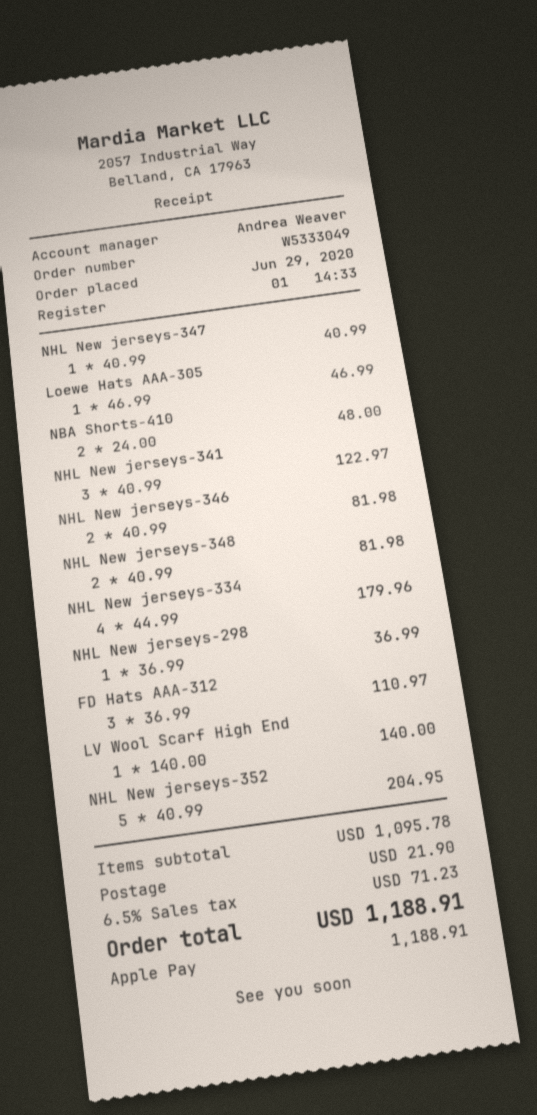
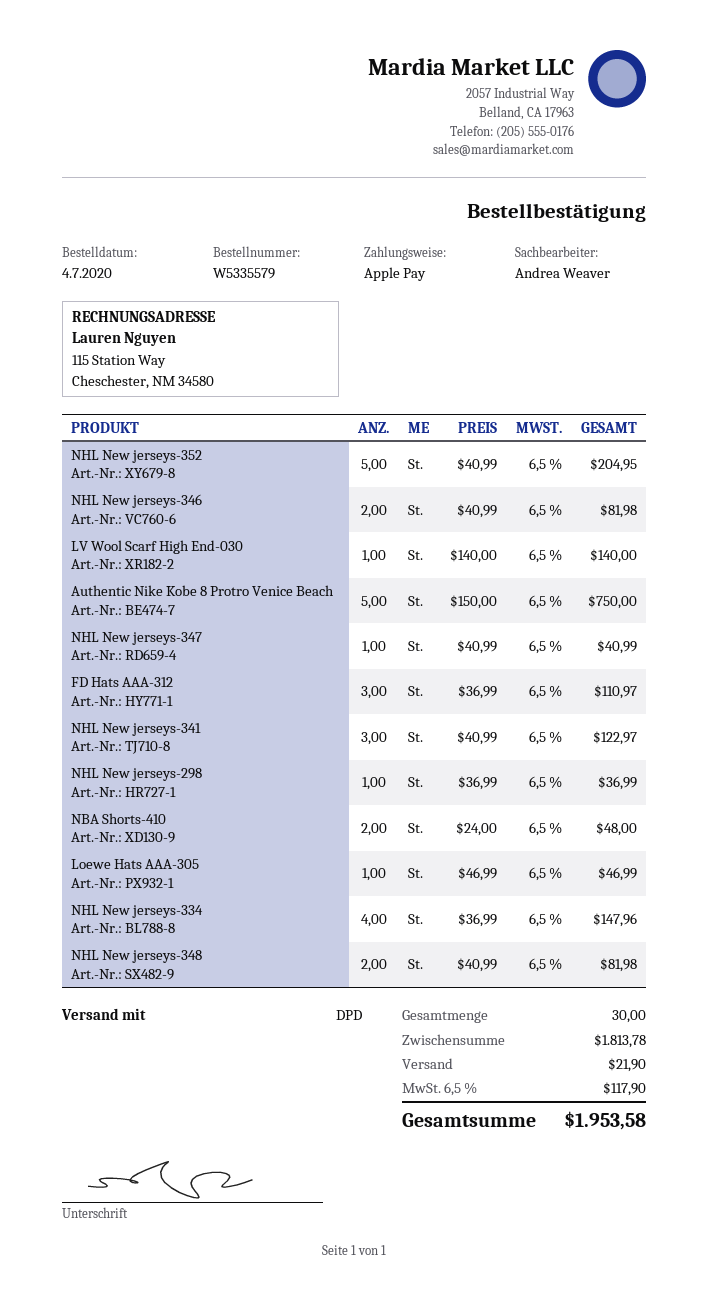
order number: W5333049 -> W5335579
order date: 2020-06-29 -> 2020-07-04
NHL New jerseys-334: 4 x 44.99 = 179.96 -> 4 x 36.99 = 147.96
Authentic Nike Kobe 8 Protro Venice Beach: none -> 5 x 150.00 = 750.00
subtotal: 1095.78 -> 1813.78
tax: 6.5% = 71.23 -> 6.5% = 117.90
total: 1188.91 -> 1953.58

